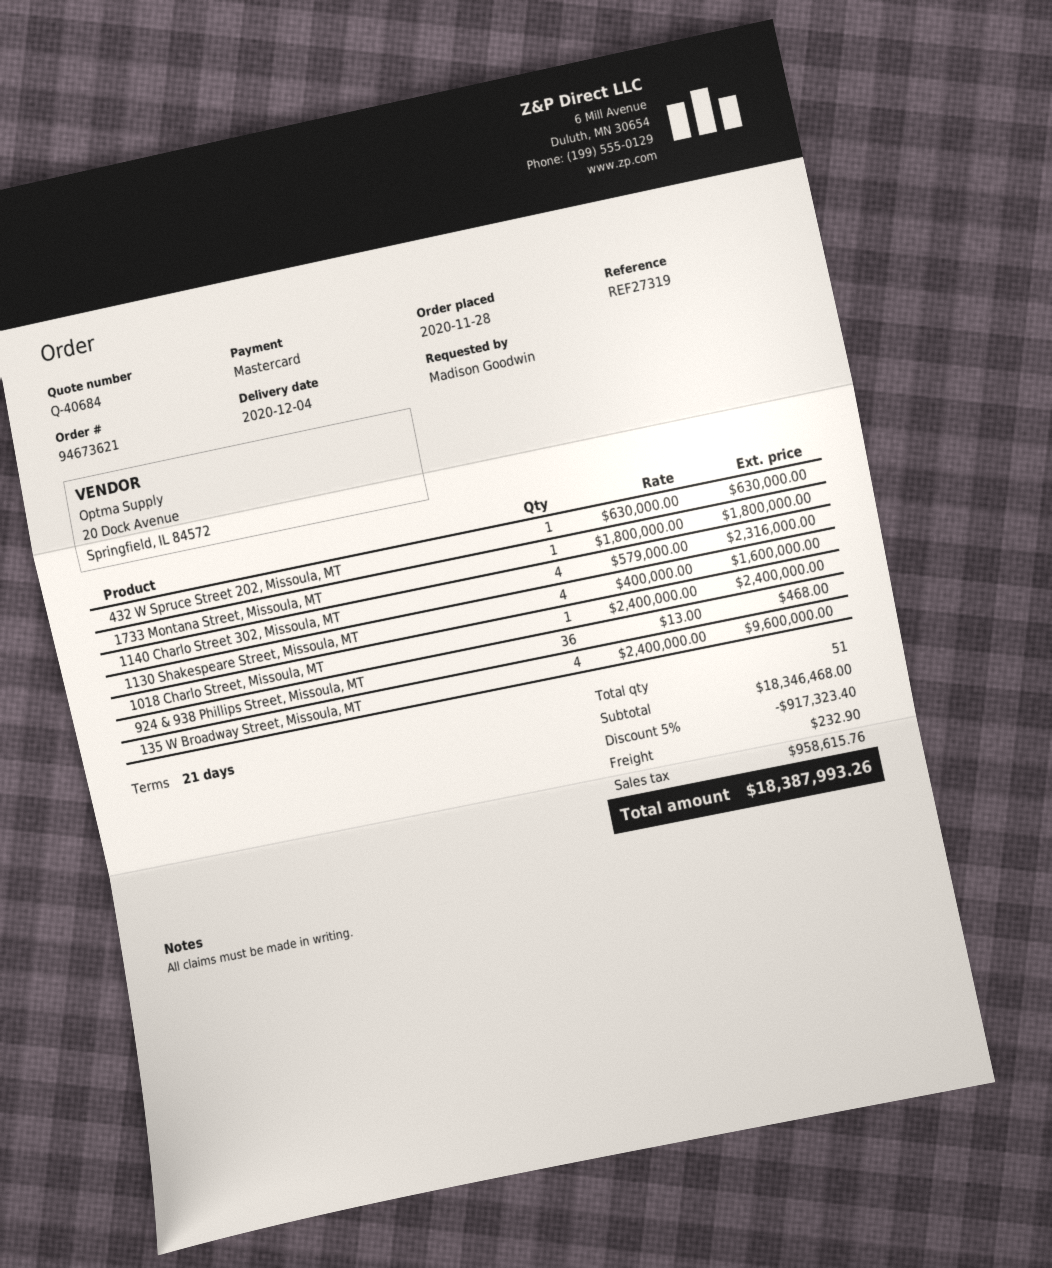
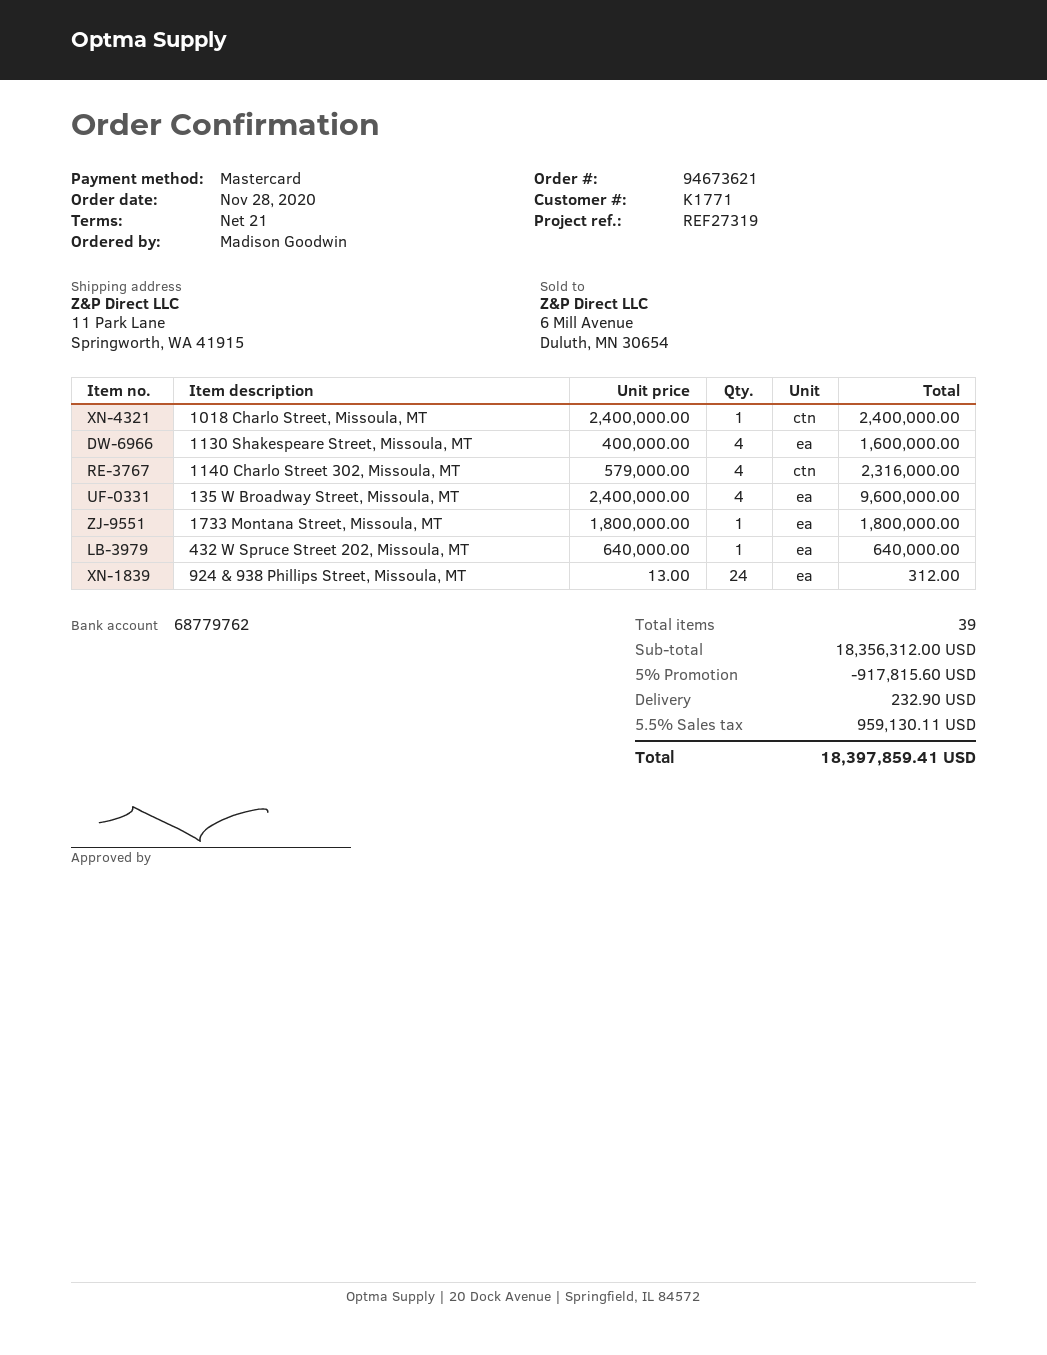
432 W Spruce Street 202, Missoula, MT: 1 x 630000.00 = 630000.00 -> 1 x 640000.00 = 640000.00
924 & 938 Phillips Street, Missoula, MT: 36 x 13.00 = 468.00 -> 24 x 13.00 = 312.00
total quantity: 51 -> 39
subtotal: 18346468.00 -> 18356312.00
discount: 5% = 917323.40 -> 5% = 917815.60
tax: 958615.76 -> 959130.11
total: 18387993.26 -> 18397859.41

